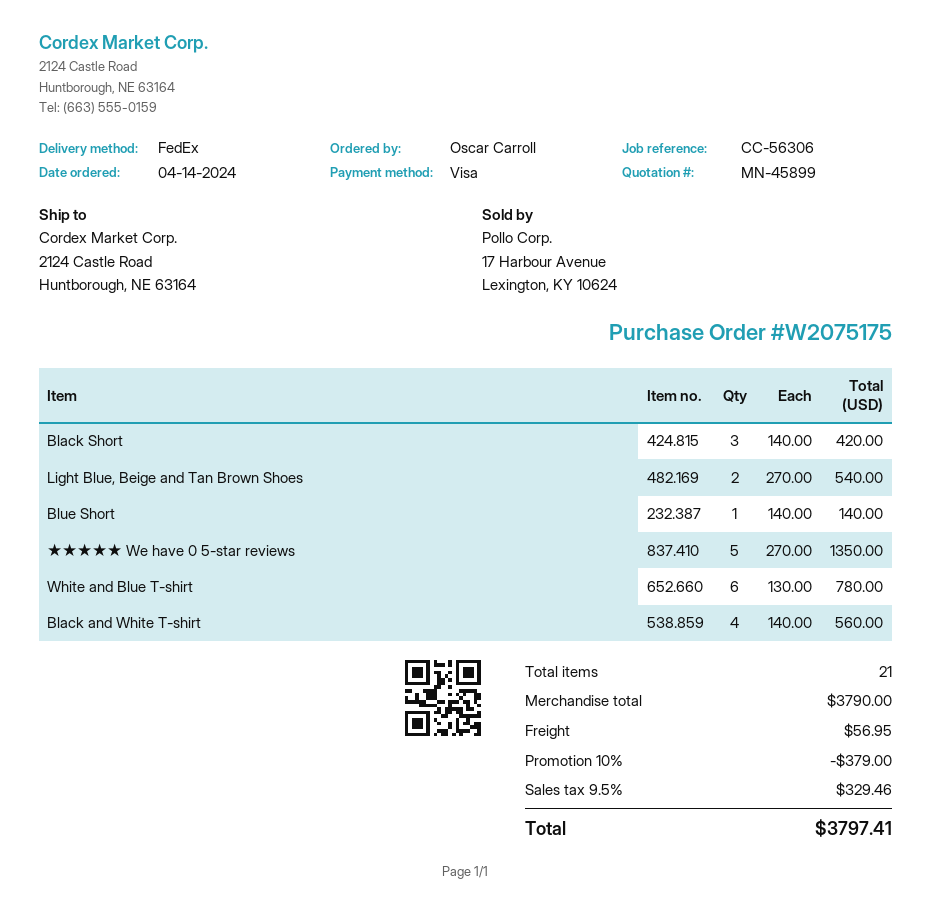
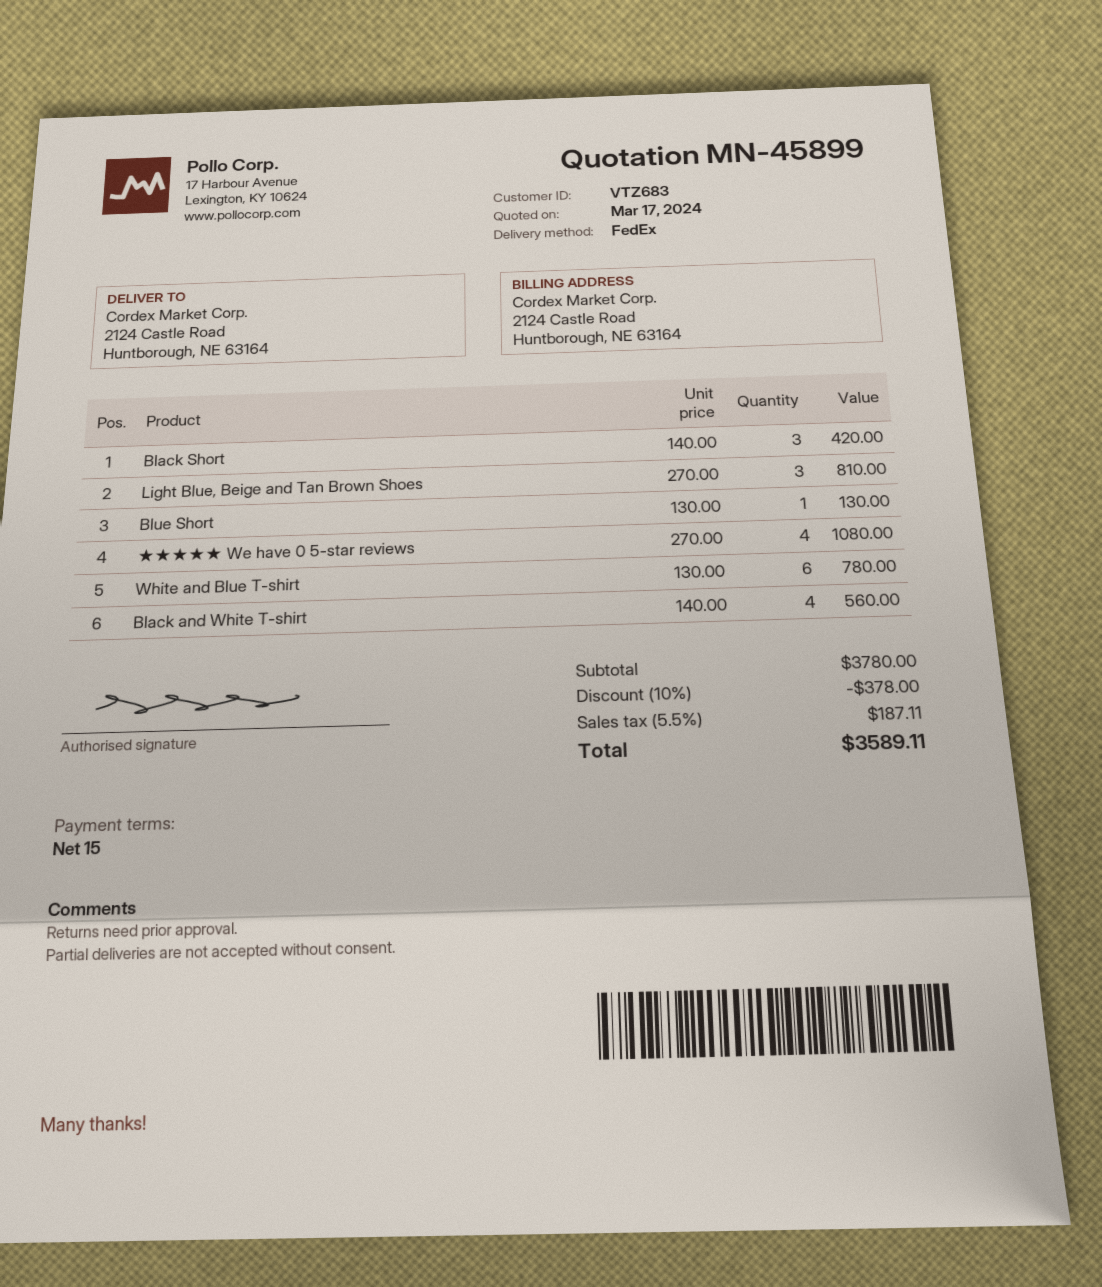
Light Blue, Beige and Tan Brown Shoes: 2 x 270.00 = 540.00 -> 3 x 270.00 = 810.00
Blue Short: 1 x 140.00 = 140.00 -> 1 x 130.00 = 130.00
★★★★★ We have 0 5-star reviews: 5 x 270.00 = 1350.00 -> 4 x 270.00 = 1080.00
subtotal: 3790.00 -> 3780.00
discount: 10% = 379.00 -> 10% = 378.00
shipping: 56.95 -> none
tax: 9.5% = 329.46 -> 5.5% = 187.11
total: 3797.41 -> 3589.11

